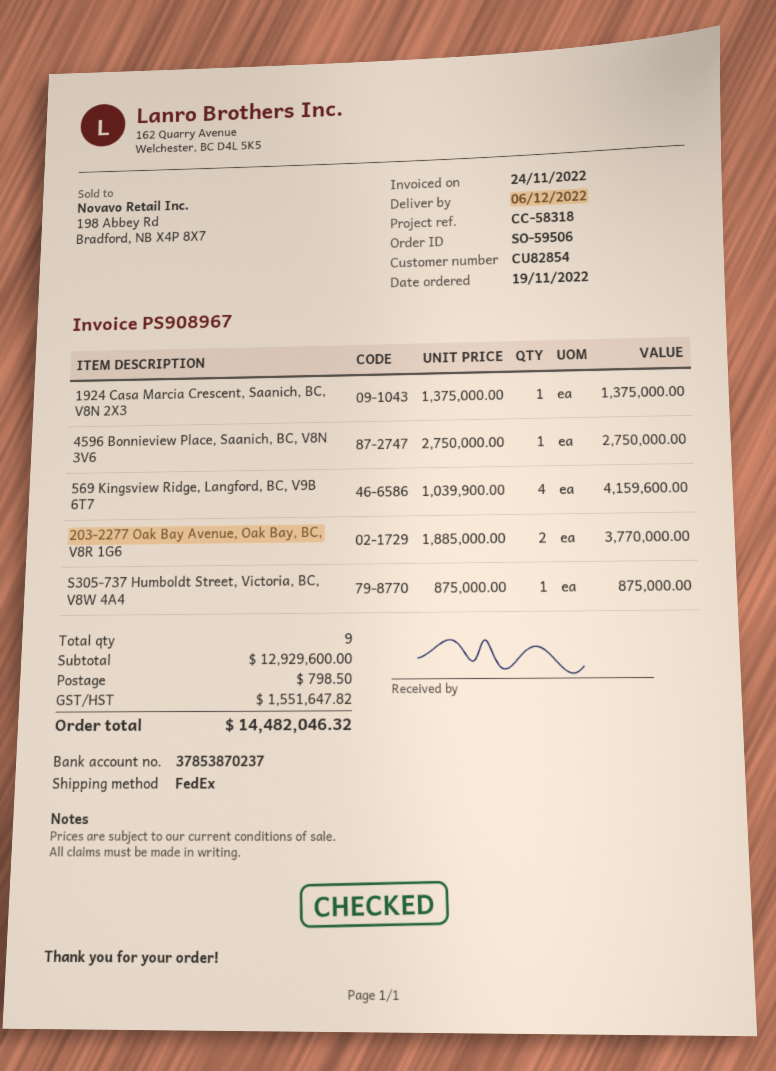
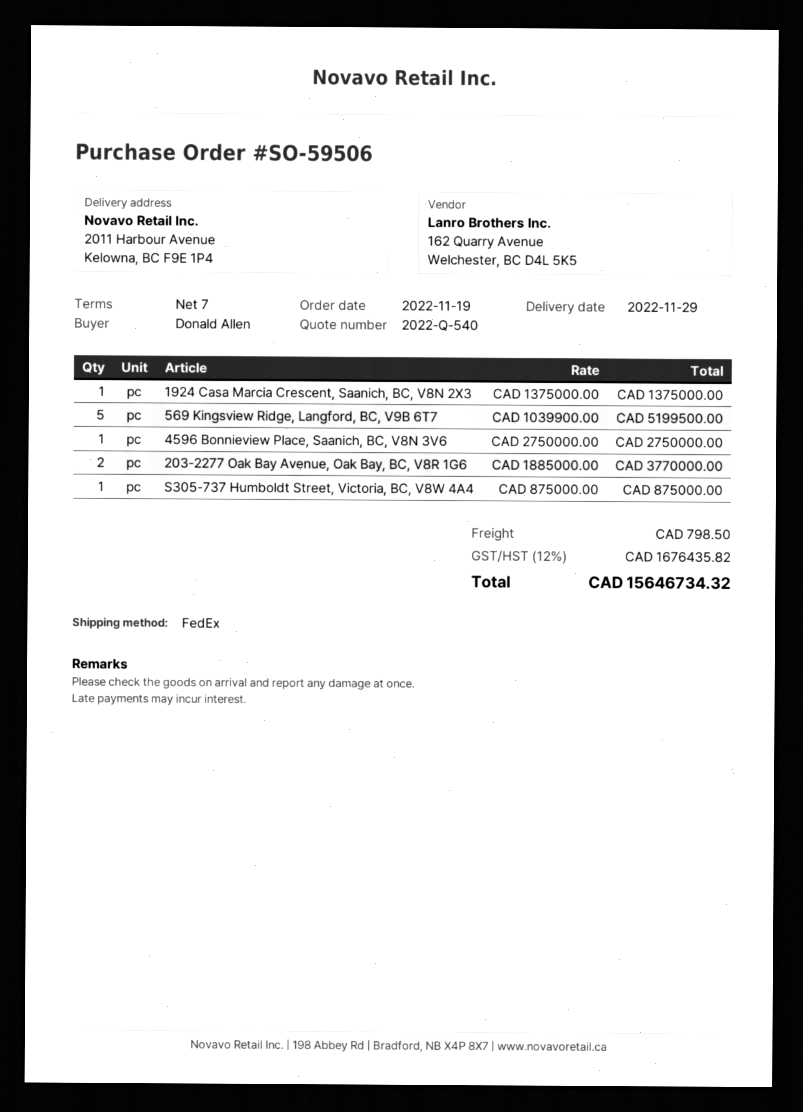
delivery date: 2022-12-06 -> 2022-11-29
569 Kingsview Ridge, Langford, BC, V9B 6T7: 4 x 1039900.00 = 4159600.00 -> 5 x 1039900.00 = 5199500.00
tax: 1551647.82 -> 1676435.82
total: 14482046.32 -> 15646734.32

